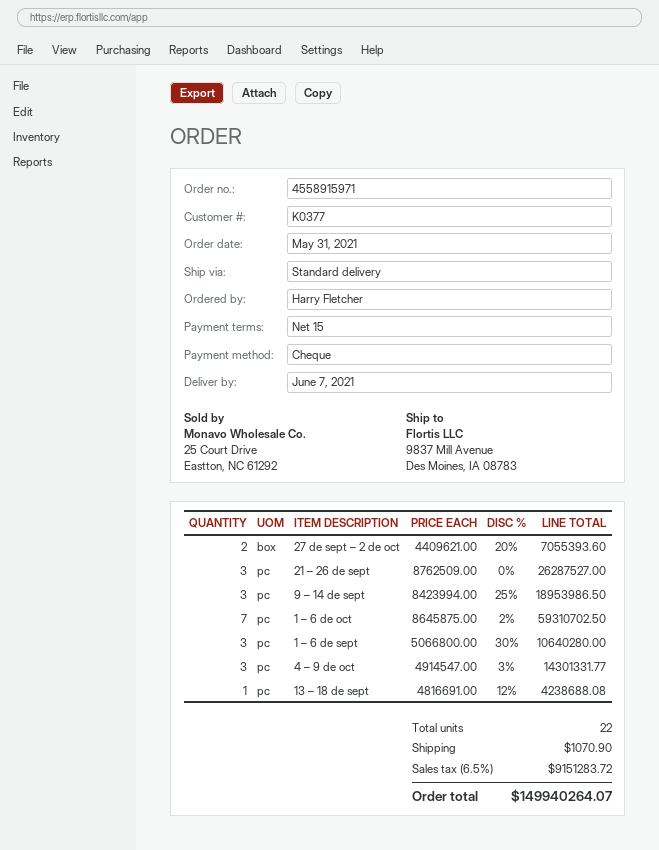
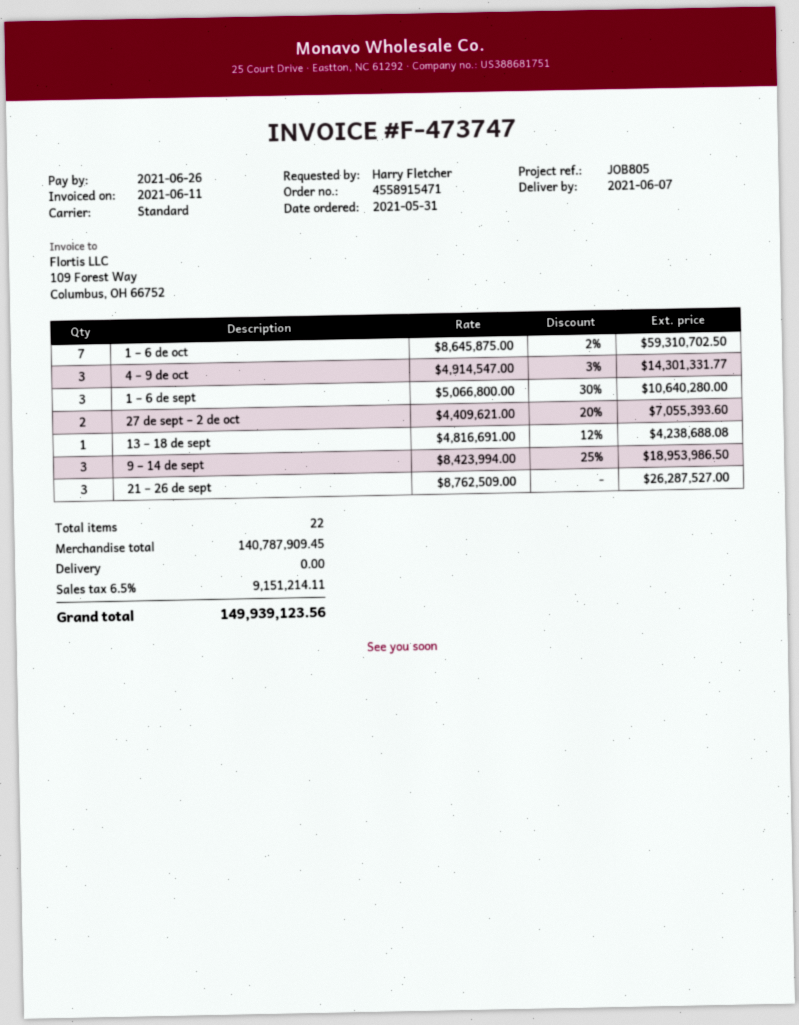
order number: 4558915971 -> 4558915471
shipping: 1070.90 -> 0.00
tax: 6.5% = 9151283.72 -> 6.5% = 9151214.11
total: 149940264.07 -> 149939123.56

